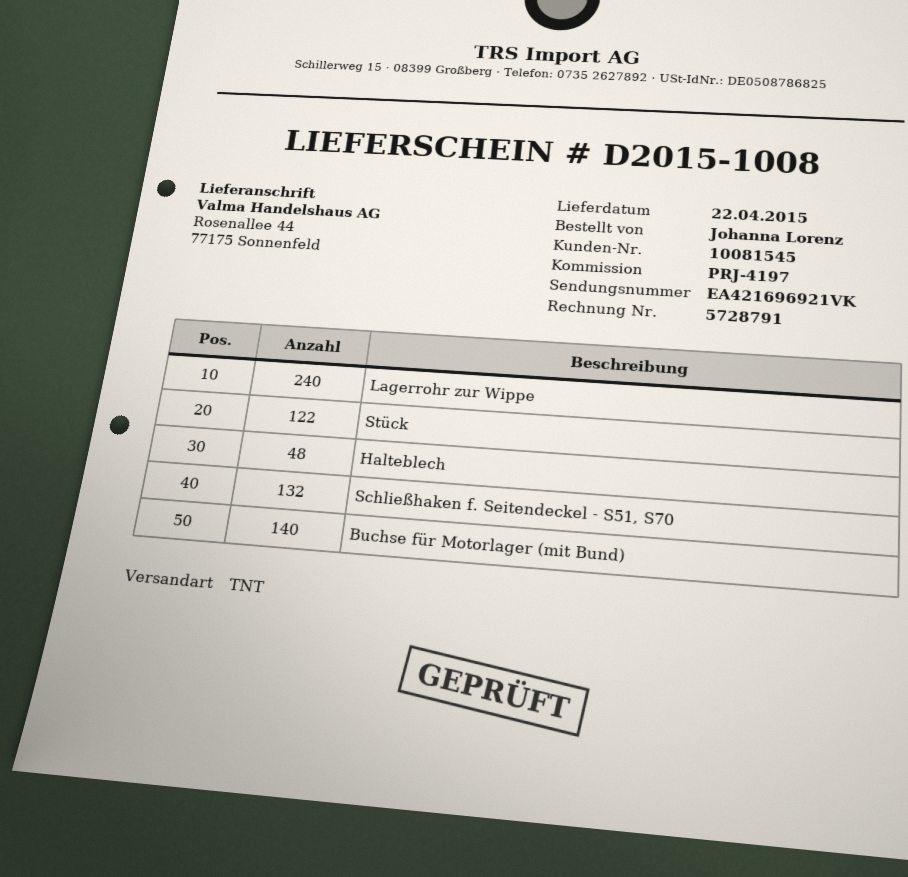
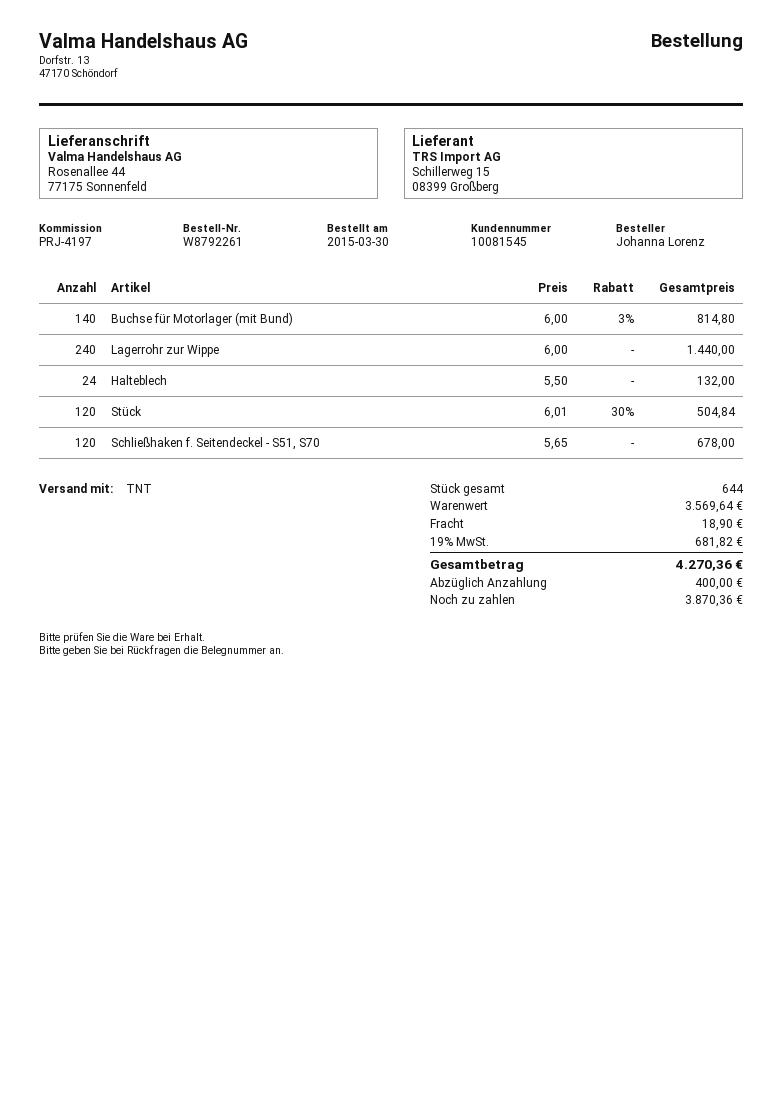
Stück: 122 -> 120
Halteblech: 48 -> 24
Schließhaken f. Seitendeckel - S51, S70: 132 -> 120

